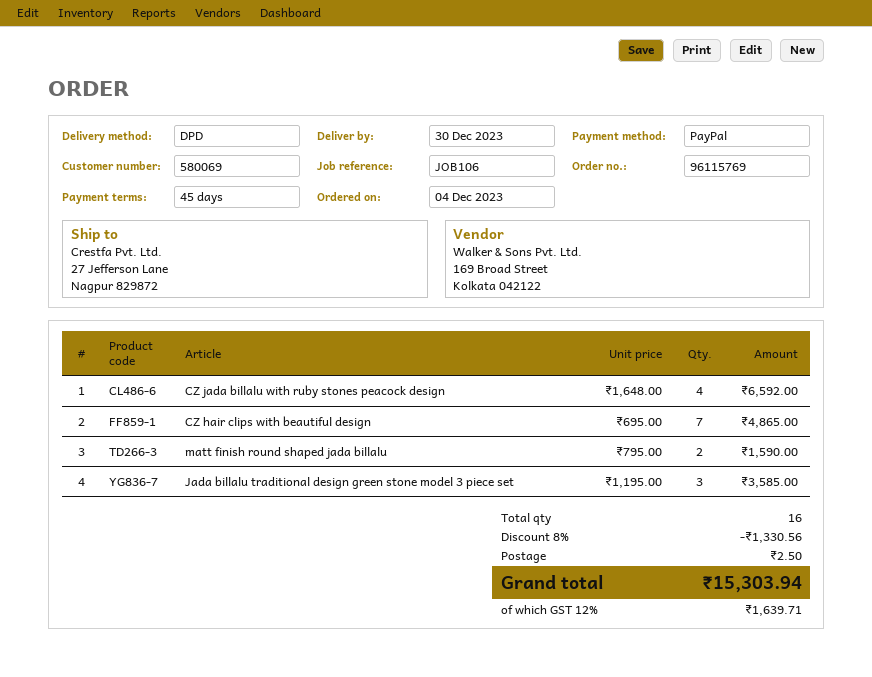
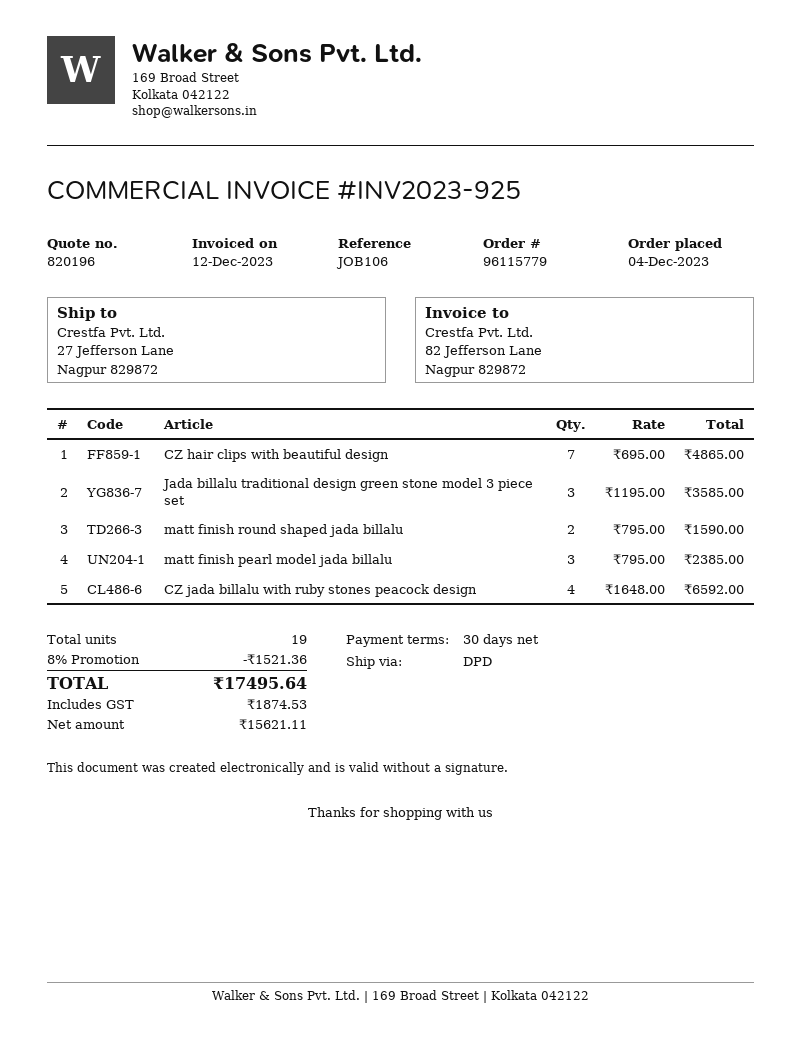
order number: 96115769 -> 96115779
payment terms: 45 days -> 30 days
matt finish pearl model jada billalu: none -> 3 x 795.00 = 2385.00
total quantity: 16 -> 19
discount: 8% = 1330.56 -> 8% = 1521.36
shipping: 2.50 -> none
tax: 1639.71 -> 1874.53
total: 15303.94 -> 17495.64

